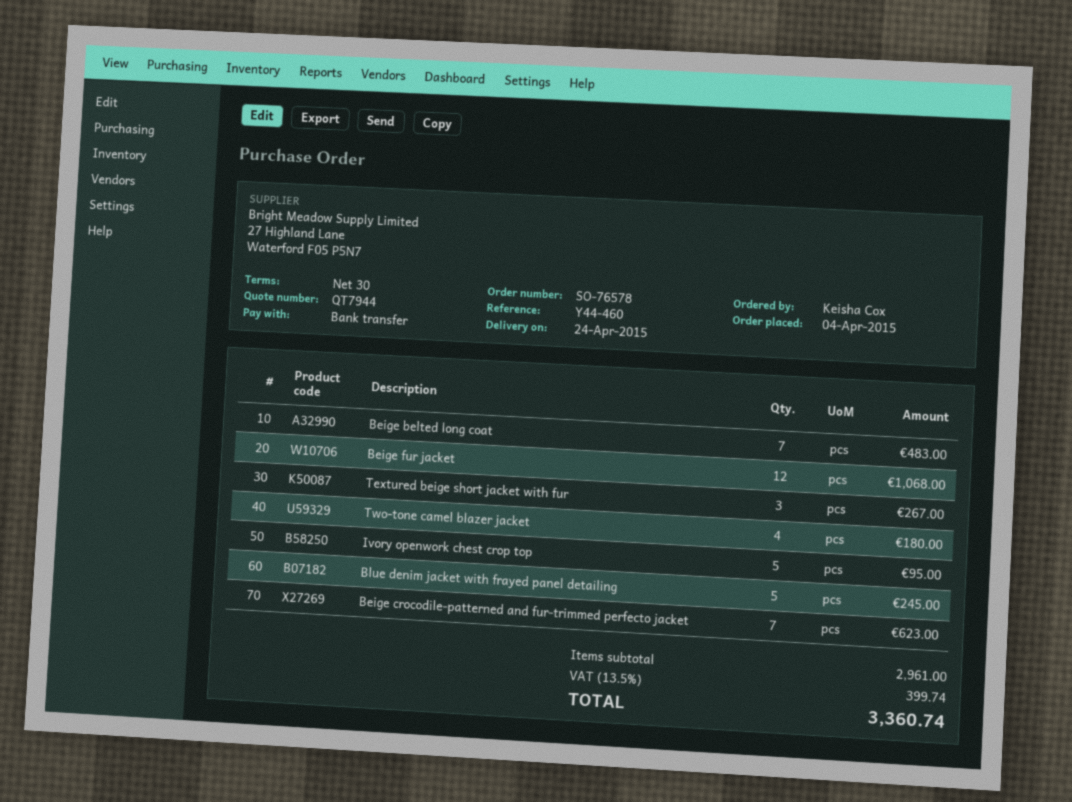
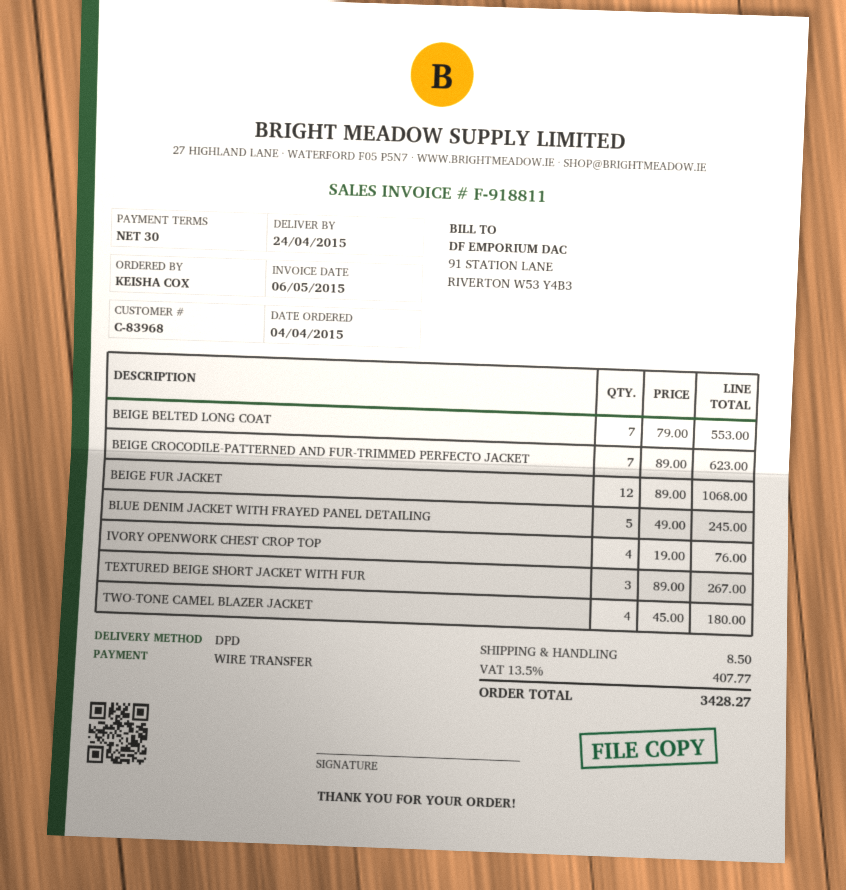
Beige belted long coat: 7 for 483.00 -> 7 for 553.00
Ivory openwork chest crop top: 5 for 95.00 -> 4 for 76.00
shipping: none -> 8.50
tax: 13.5% = 399.74 -> 13.5% = 407.77
total: 3360.74 -> 3428.27

